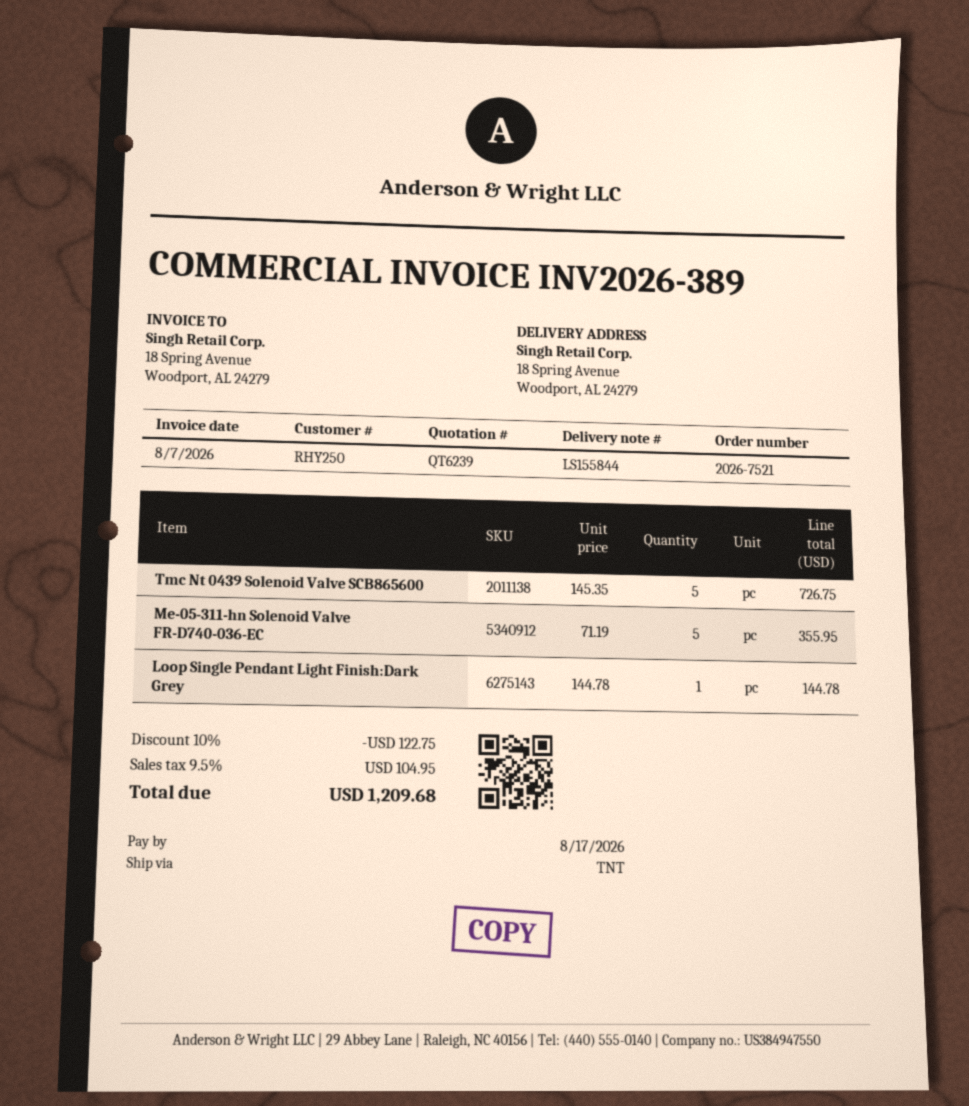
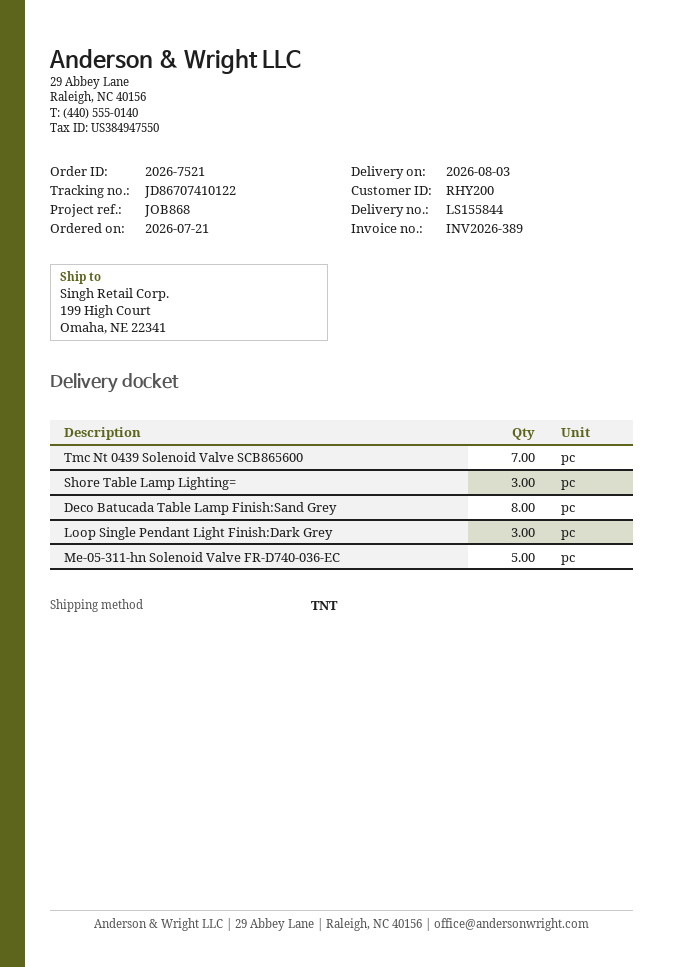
customer number: RHY250 -> RHY200
ship to: 18 Spring Avenue, Woodport, AL 24279 -> 199 High Court, Omaha, NE 22341
Tmc Nt 0439 Solenoid Valve SCB865600: 5 -> 7
Loop Single Pendant Light Finish:Dark Grey: 1 -> 3
Shore Table Lamp Lighting=: none -> 3
Deco Batucada Table Lamp Finish:Sand Grey: none -> 8

